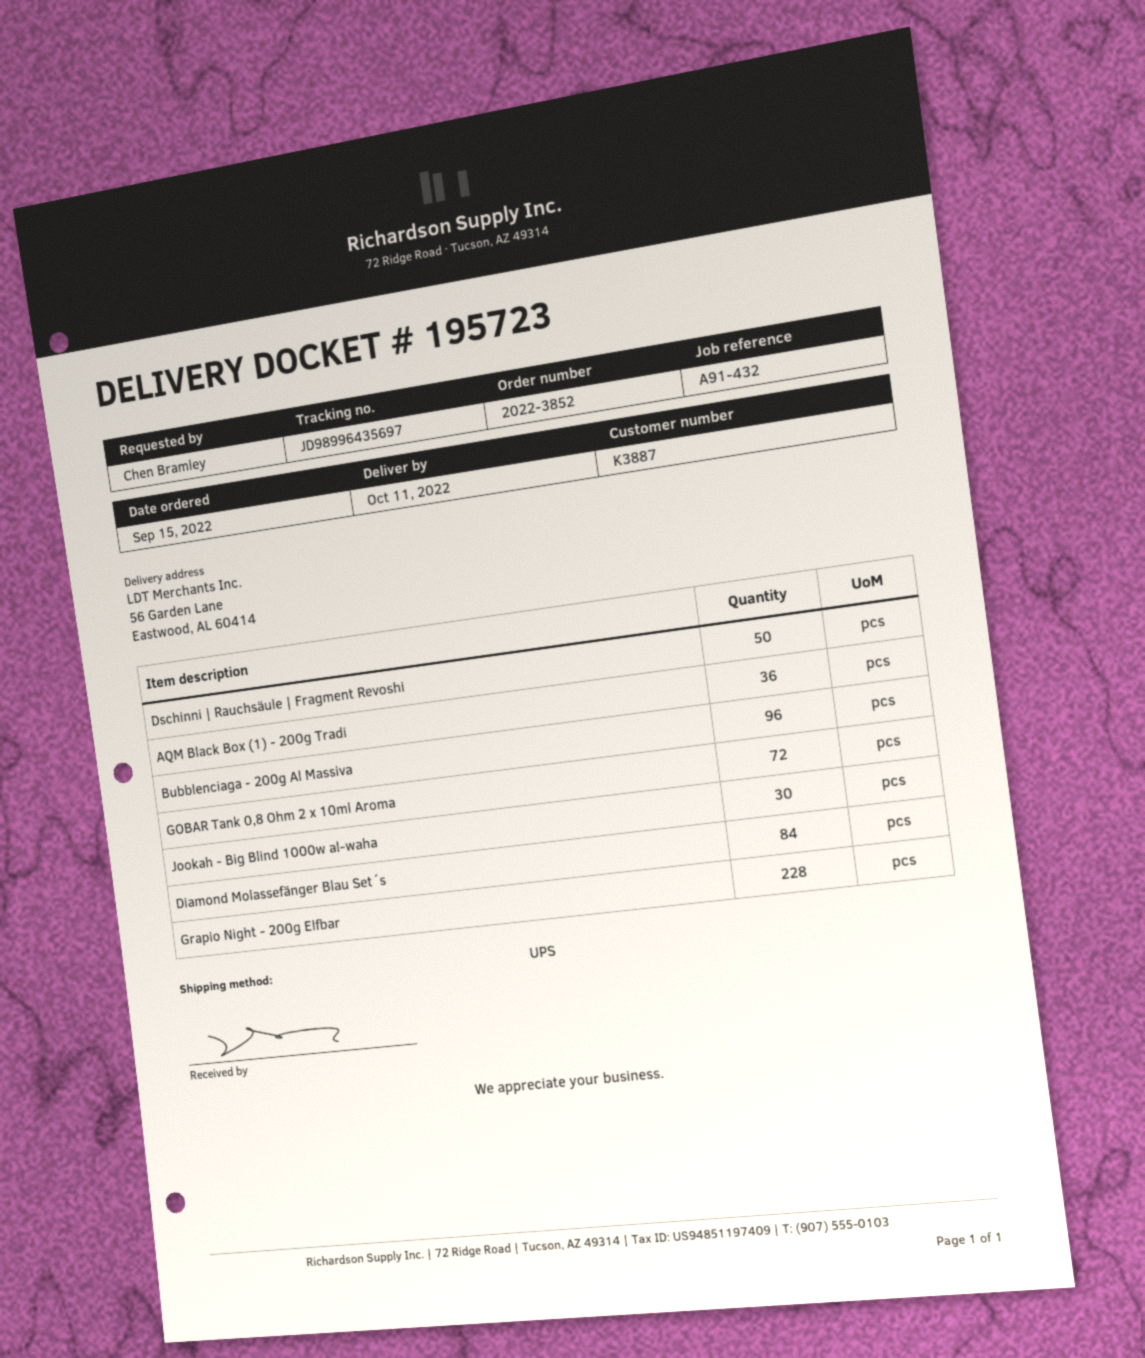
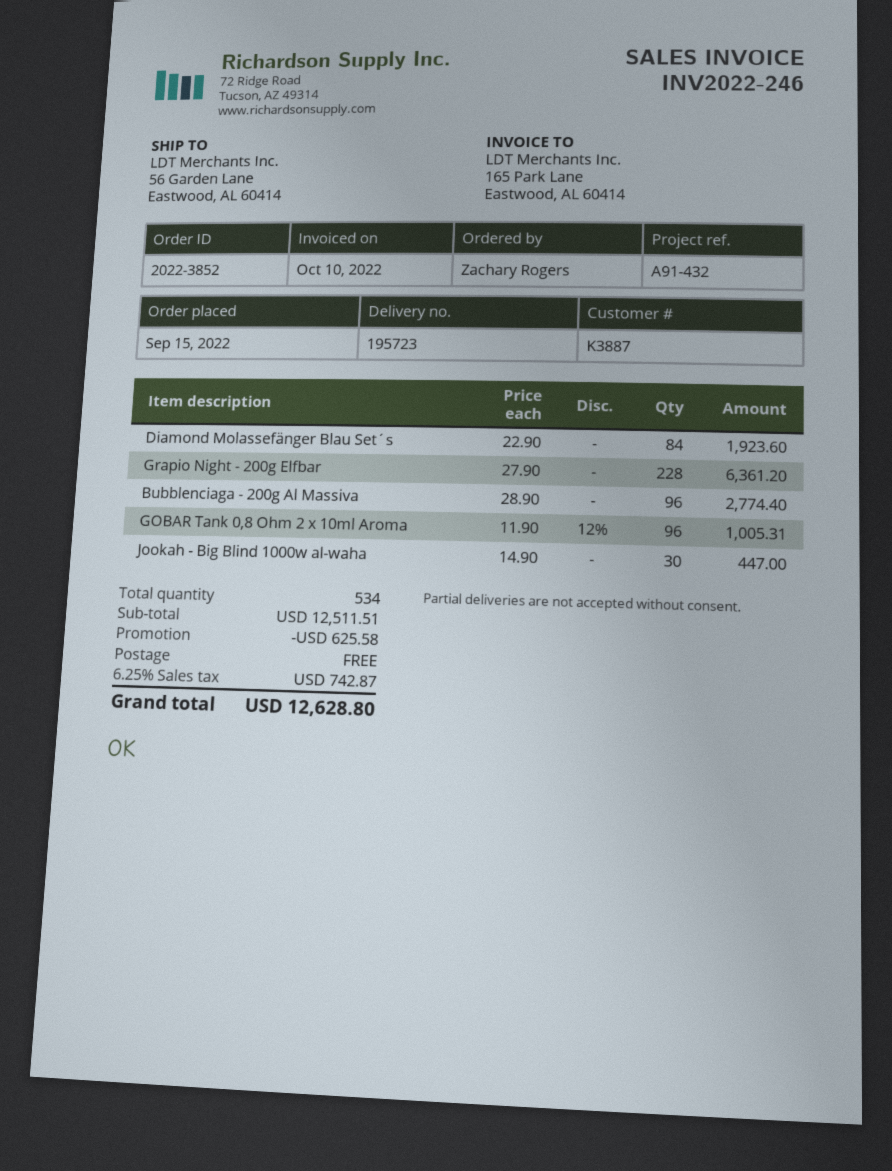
ordered by: Chen Bramley -> Zachary Rogers
Dschinni | Rauchsäule | Fragment Revoshi: 50 -> none
AQM Black Box (1) - 200g Tradi: 36 -> none
GOBAR Tank 0,8 Ohm 2 x 10ml Aroma: 72 -> 96

